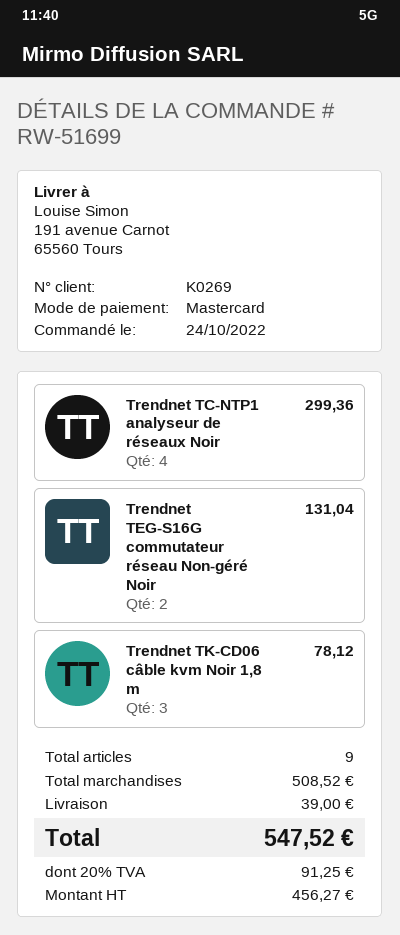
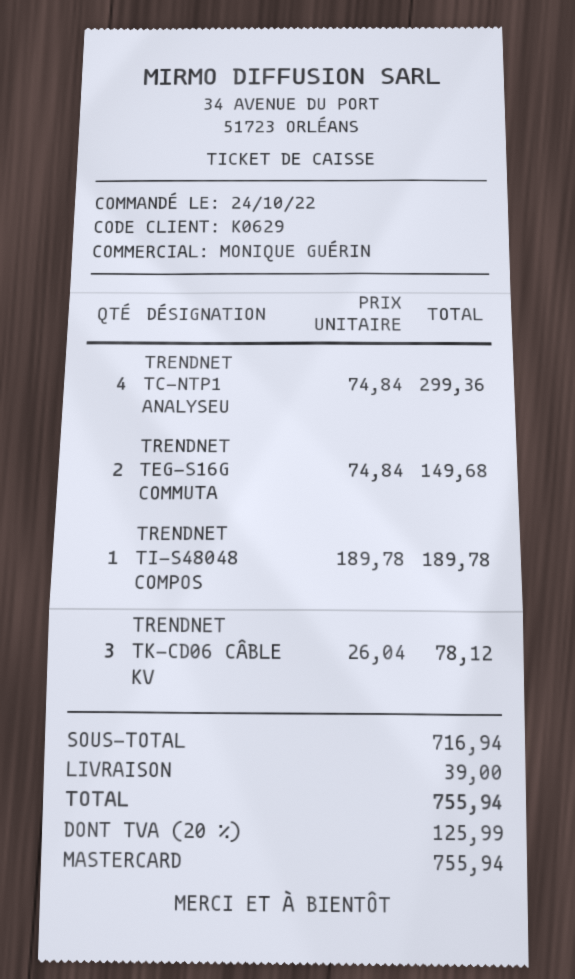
customer number: K0269 -> K0629
Trendnet TEG-S16G commutateur réseau Non-géré Noir: 2 for 131.04 -> 2 for 149.68
TRENDNET TI-S48048 COMPOS: none -> 1 for 189.78
subtotal: 508.52 -> 716.94
tax: 20% = 91.25 -> 20% = 125.99
total: 547.52 -> 755.94

